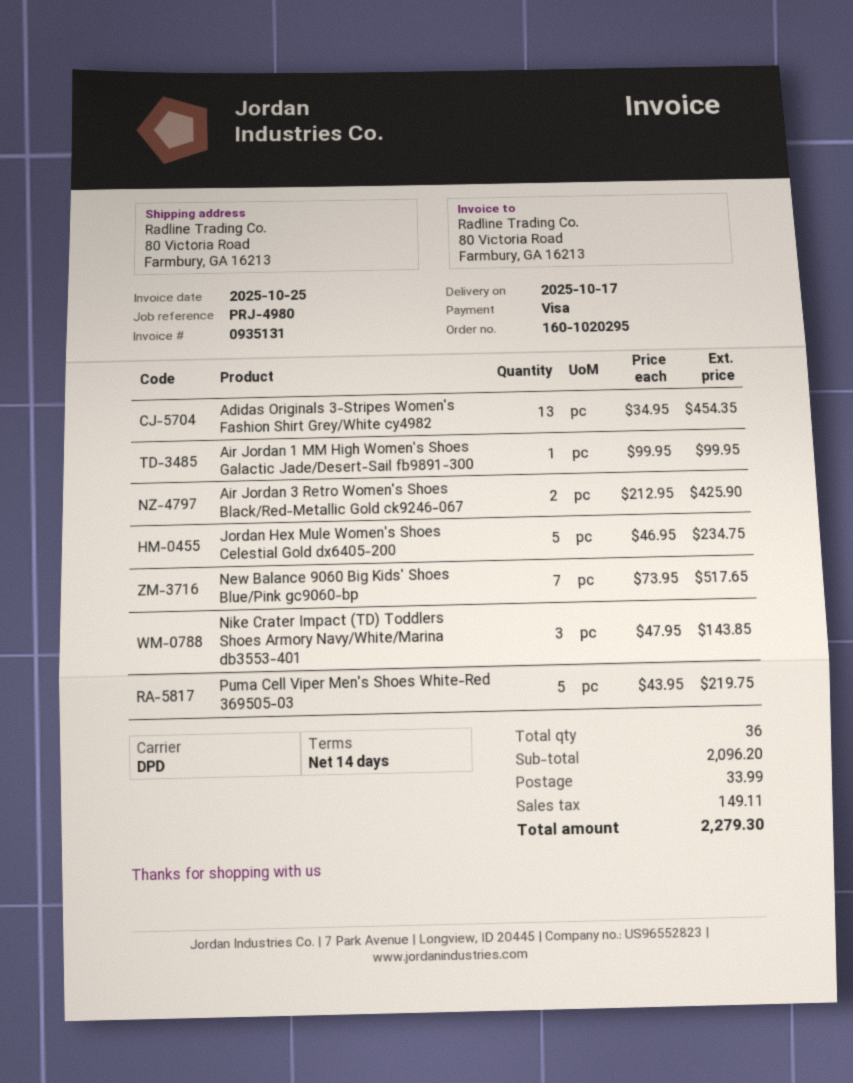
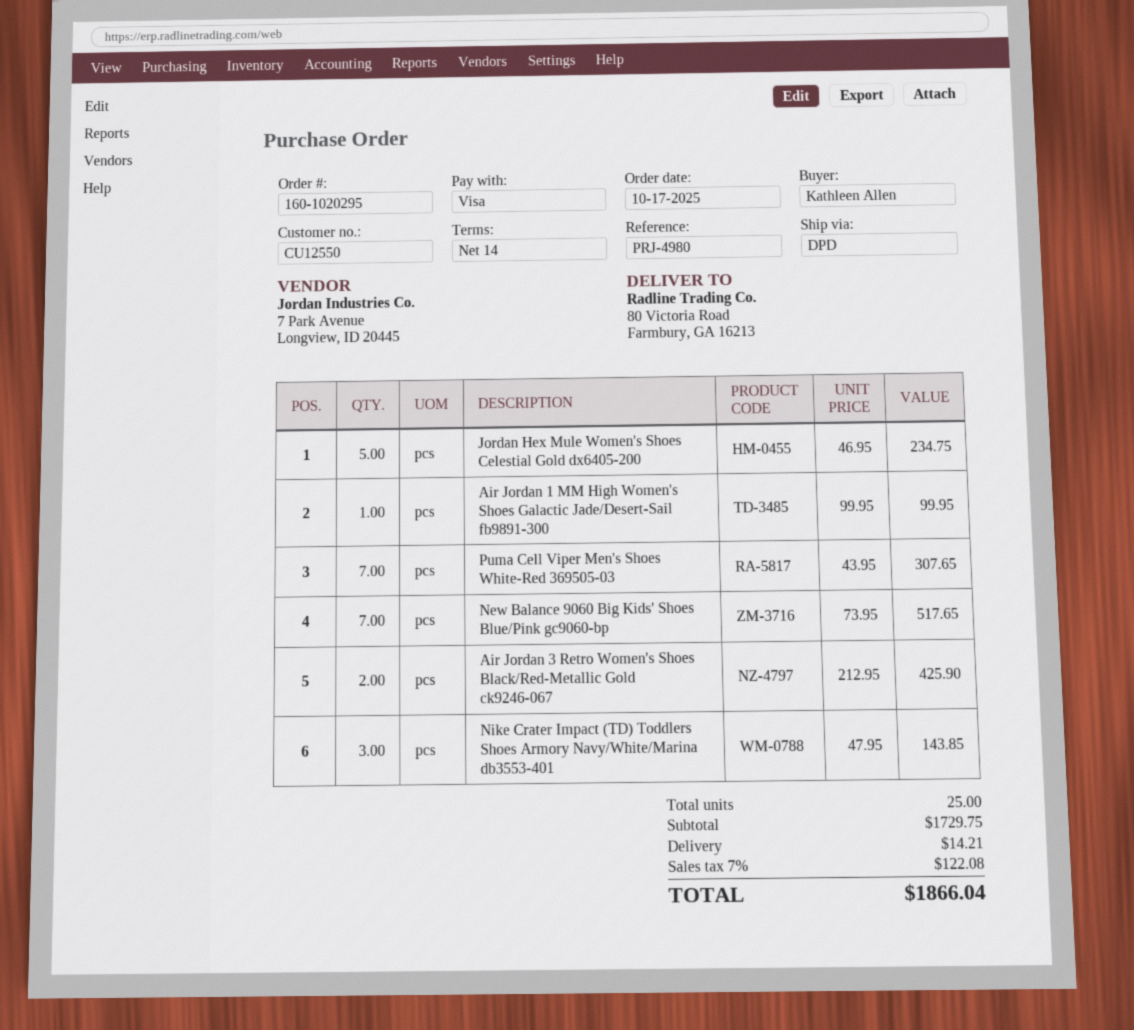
Adidas Originals 3-Stripes Women's Fashion Shirt Grey/White cy4982: 13 x 34.95 = 454.35 -> none
Puma Cell Viper Men's Shoes White-Red 369505-03: 5 x 43.95 = 219.75 -> 7 x 43.95 = 307.65
total quantity: 36 -> 25
subtotal: 2096.20 -> 1729.75
shipping: 33.99 -> 14.21
tax: 149.11 -> 122.08
total: 2279.30 -> 1866.04

